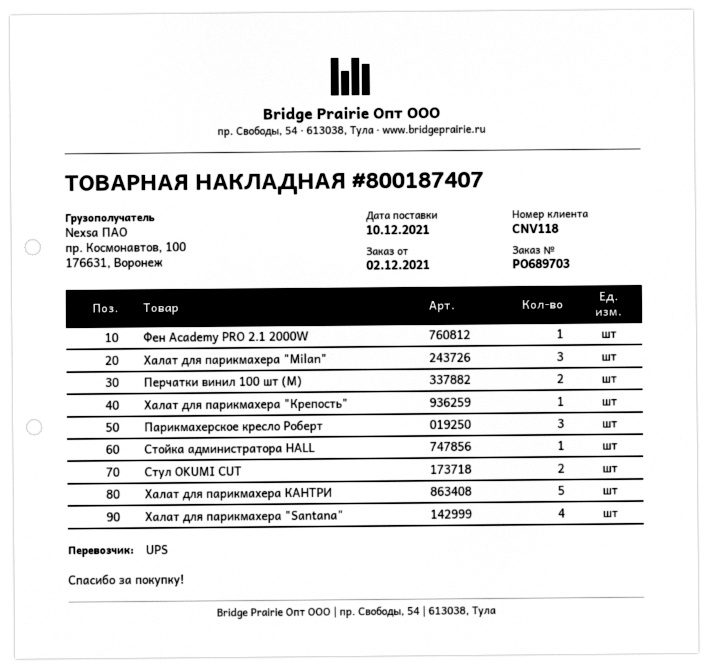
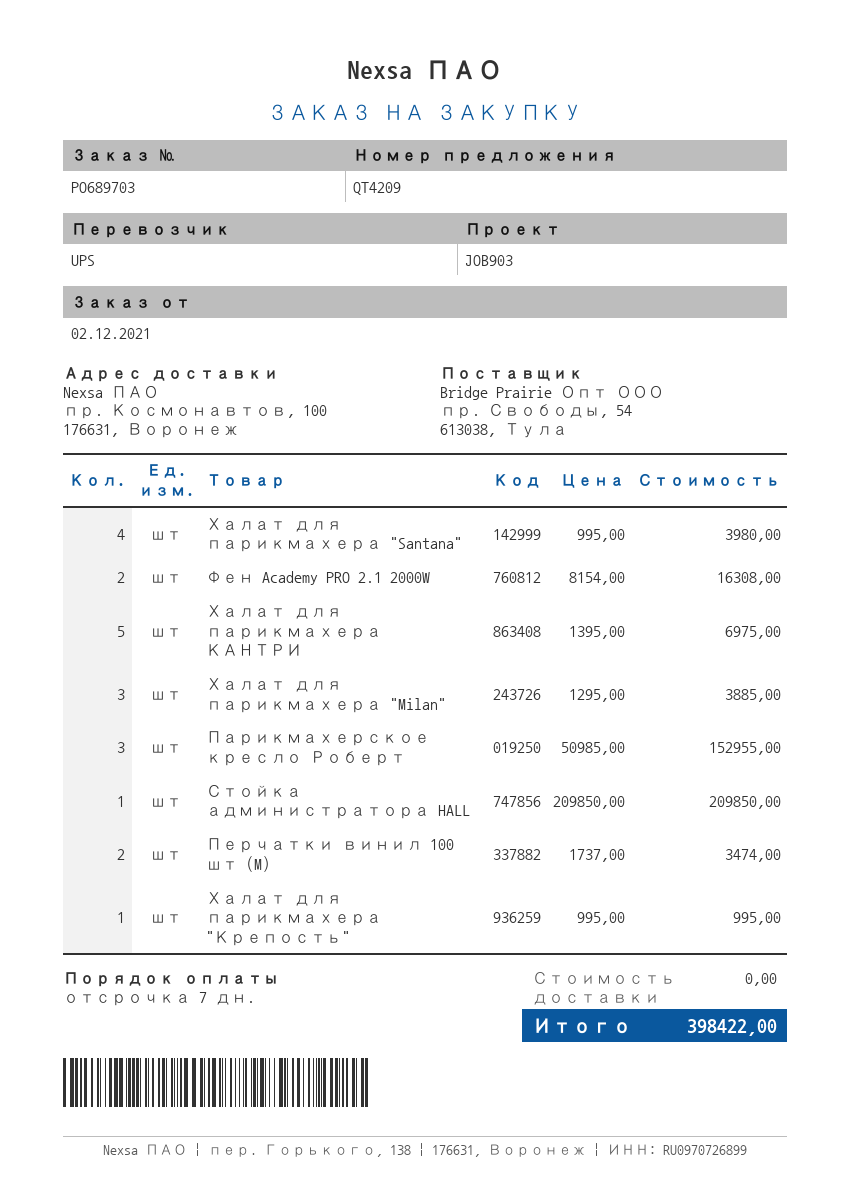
Фен Academy PRO 2.1 2000W: 1 -> 2
Стул OKUMI CUT: 2 -> none

